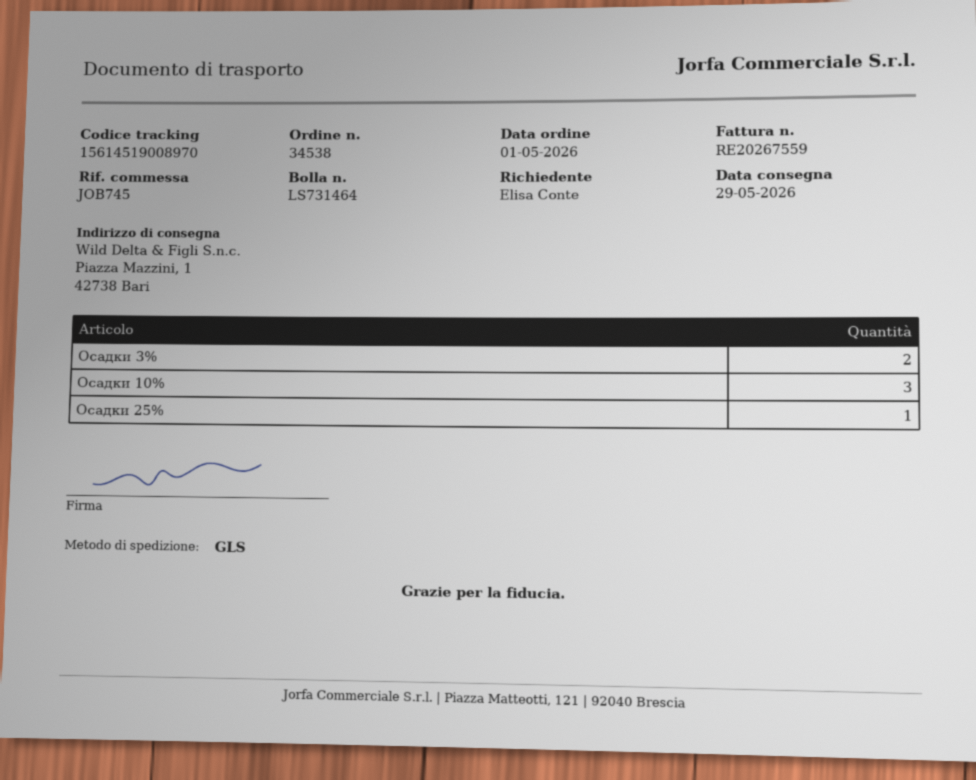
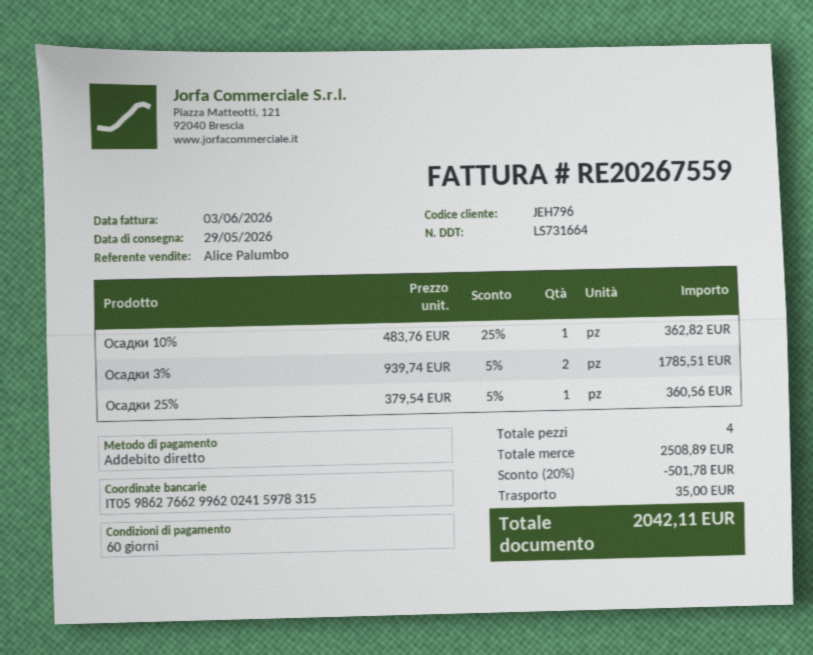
delivery note number: LS731464 -> LS731664
Осадки 10%: 3 -> 1

